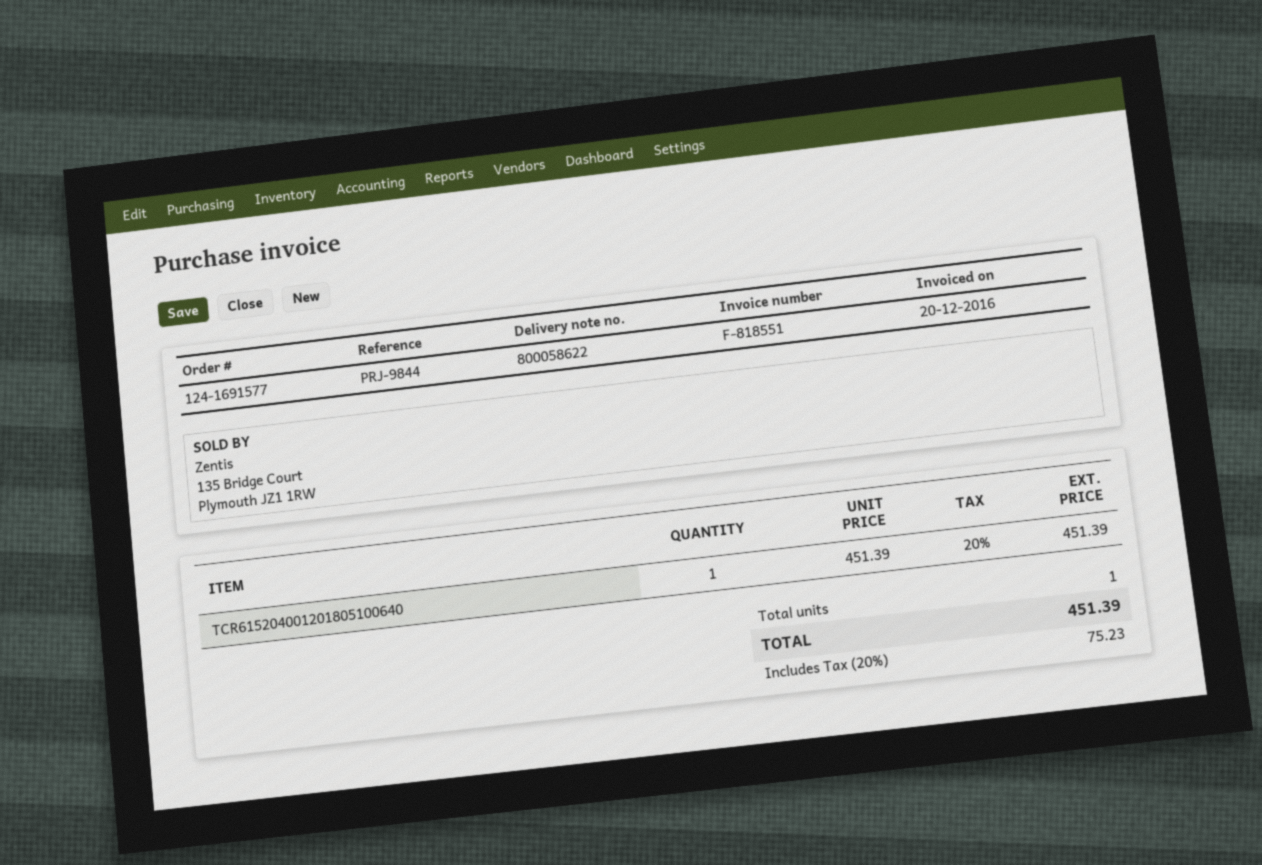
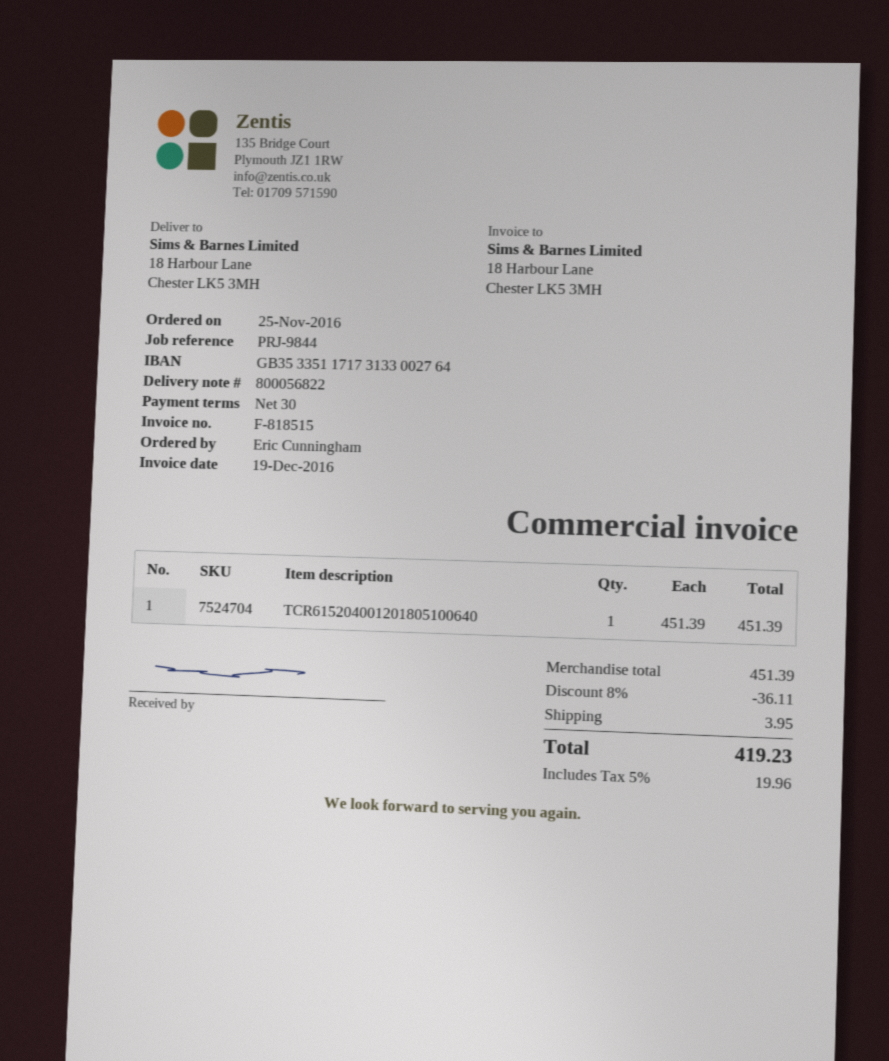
delivery note number: 800058622 -> 800056822
invoice number: F-818551 -> F-818515
invoice date: 2016-12-20 -> 2016-12-19
discount: none -> 8% = 36.11
shipping: none -> 3.95
tax: 20% = 75.23 -> 5% = 19.96
total: 451.39 -> 419.23

